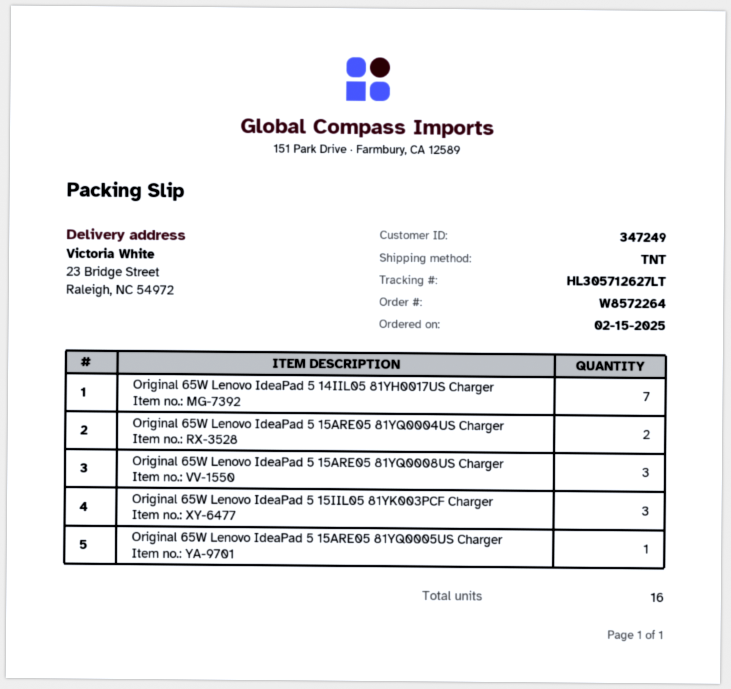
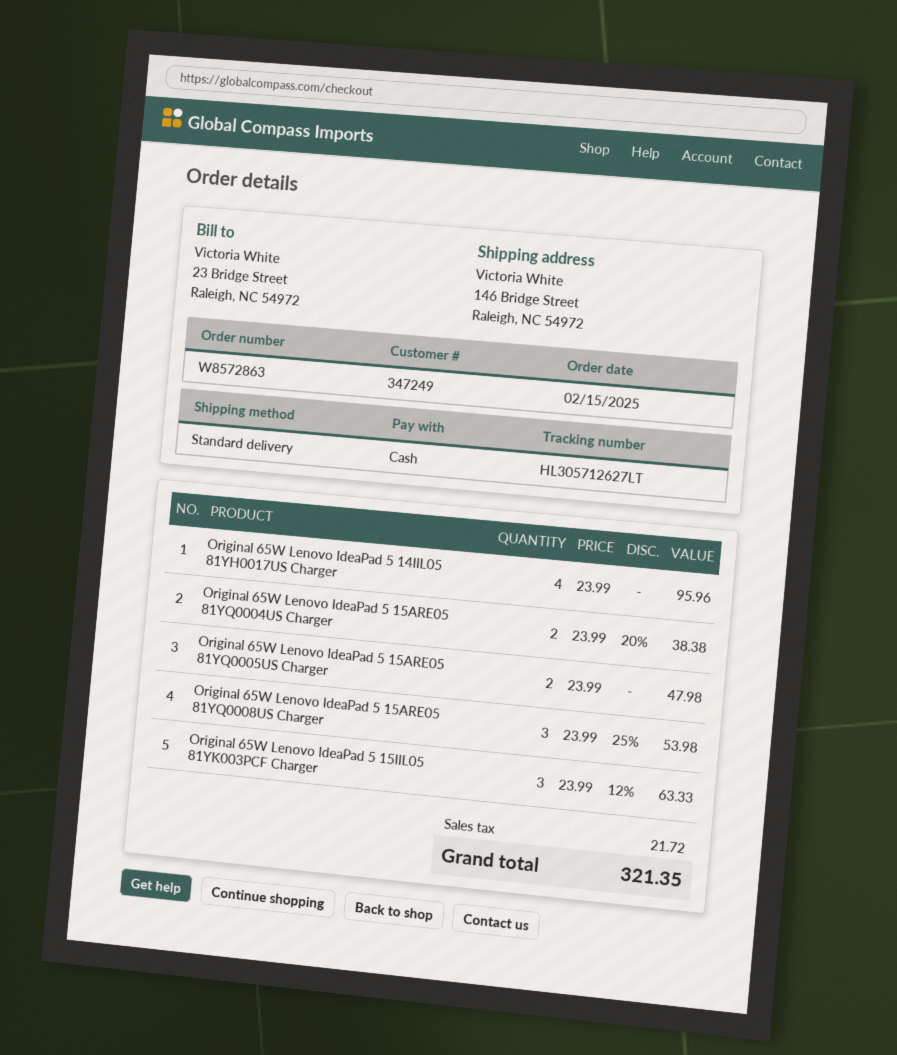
order number: W8572264 -> W8572863
shipping method: TNT -> standard
ship to: 23 Bridge Street, Raleigh, NC 54972 -> 146 Bridge Street, Raleigh, NC 54972
Original 65W Lenovo IdeaPad 5 14IIL05 81YH0017US Charger: 7 -> 4
Original 65W Lenovo IdeaPad 5 15ARE05 81YQ0005US Charger: 1 -> 2

